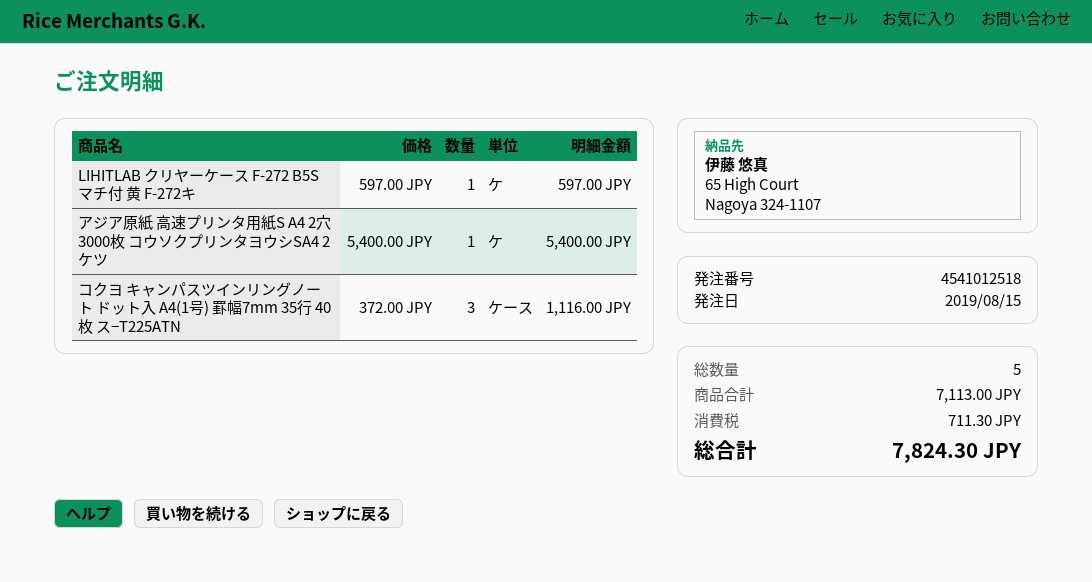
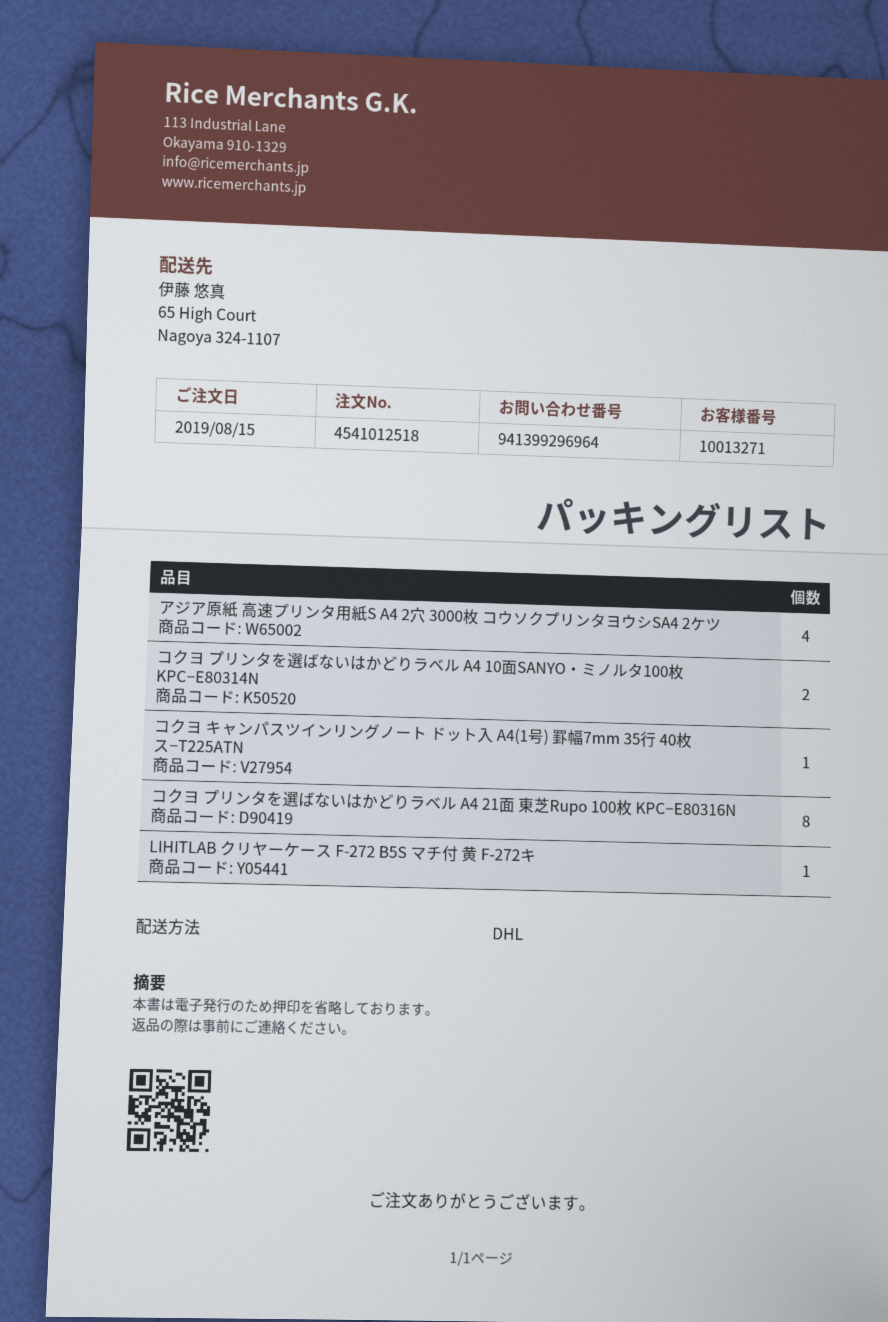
アジア原紙 高速プリンタ用紙S A4 2穴 3000枚 コウソクプリンタヨウシSA4 2ケツ: 1 -> 4
コクヨ キャンパスツインリングノート ドット入 A4(1号) 罫幅7mm 35行 40枚 ス−T225ATN: 3 -> 1
コクヨ プリンタを選ばないはかどりラベル A4 10面SANYO・ミノルタ100枚 KPC−E80314N: none -> 2
コクヨ プリンタを選ばないはかどりラベル A4 21面 東芝Rupo 100枚 KPC−E80316N: none -> 8

